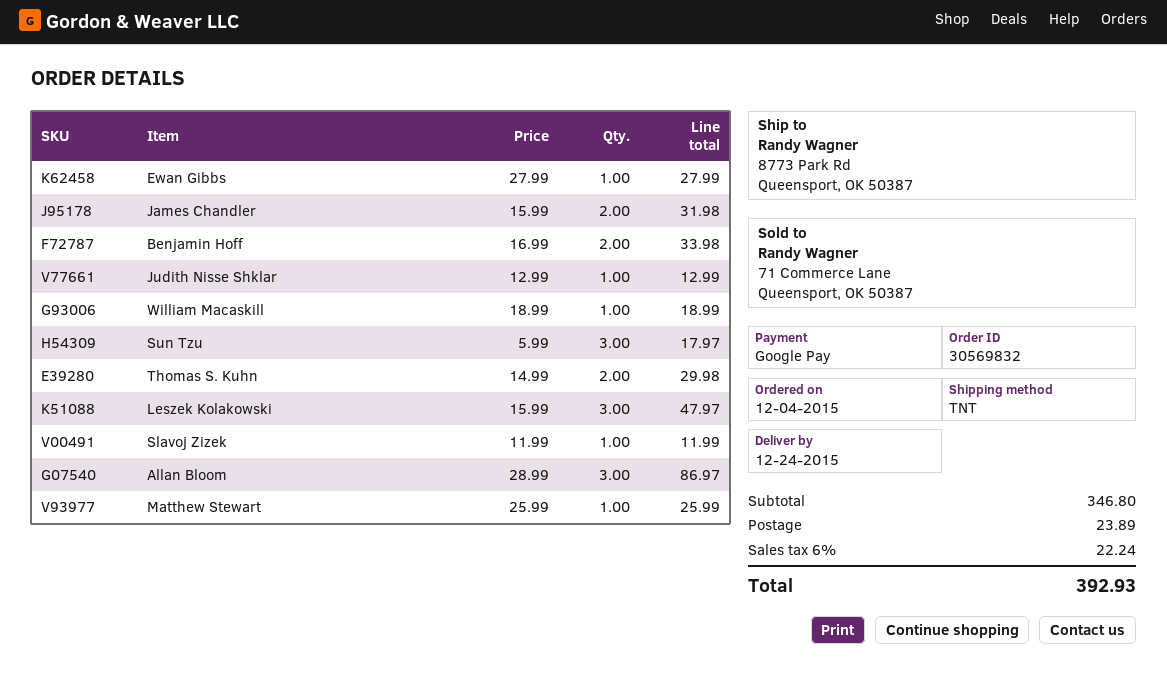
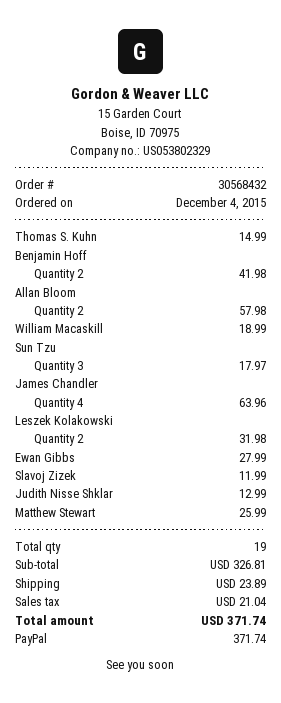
order number: 30569832 -> 30568432
payment method: Google Pay -> PayPal
James Chandler: 2 for 31.98 -> 4 for 63.96
Benjamin Hoff: 2 for 33.98 -> 2 for 41.98
Thomas S. Kuhn: 2 for 29.98 -> 1 for 14.99
Leszek Kolakowski: 3 for 47.97 -> 2 for 31.98
Allan Bloom: 3 for 86.97 -> 2 for 57.98
subtotal: 346.80 -> 326.81
tax: 22.24 -> 21.04
total: 392.93 -> 371.74

